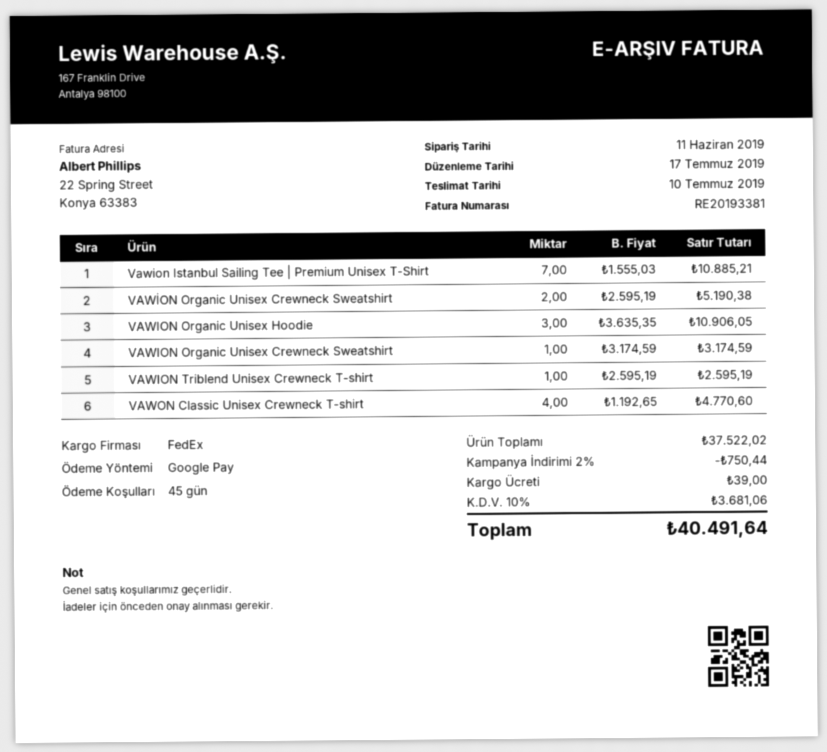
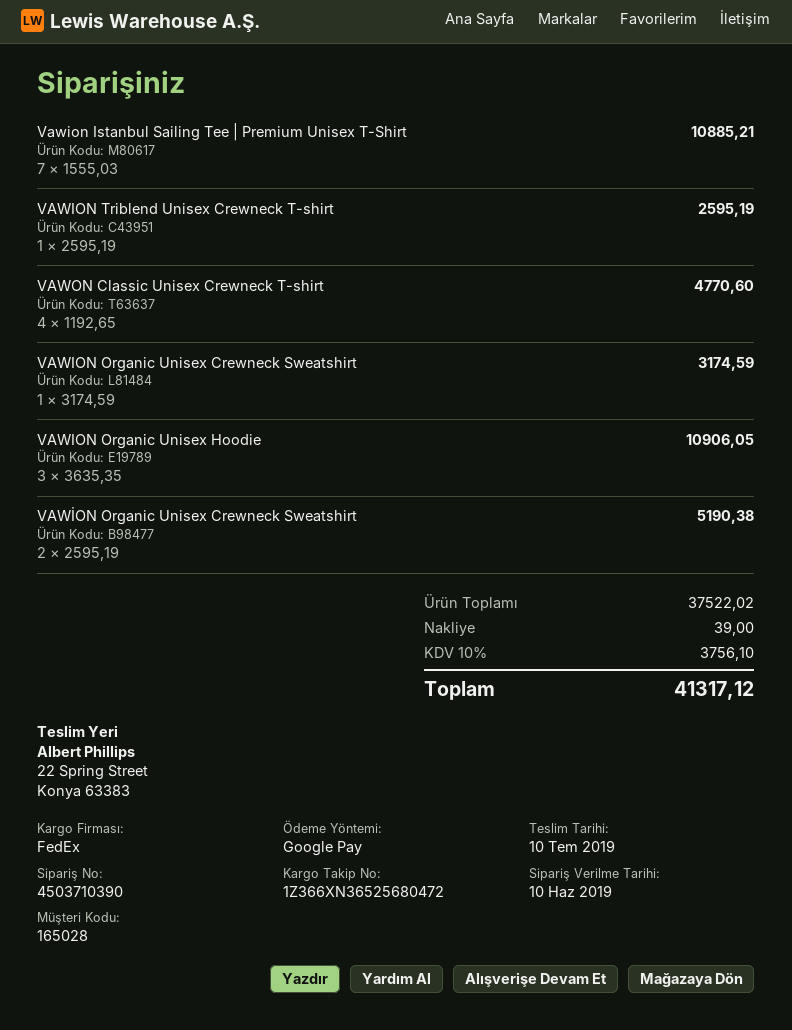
order date: 2019-06-11 -> 2019-06-10
discount: 2% = 750.44 -> none
tax: 10% = 3681.06 -> 10% = 3756.10
total: 40491.64 -> 41317.12

